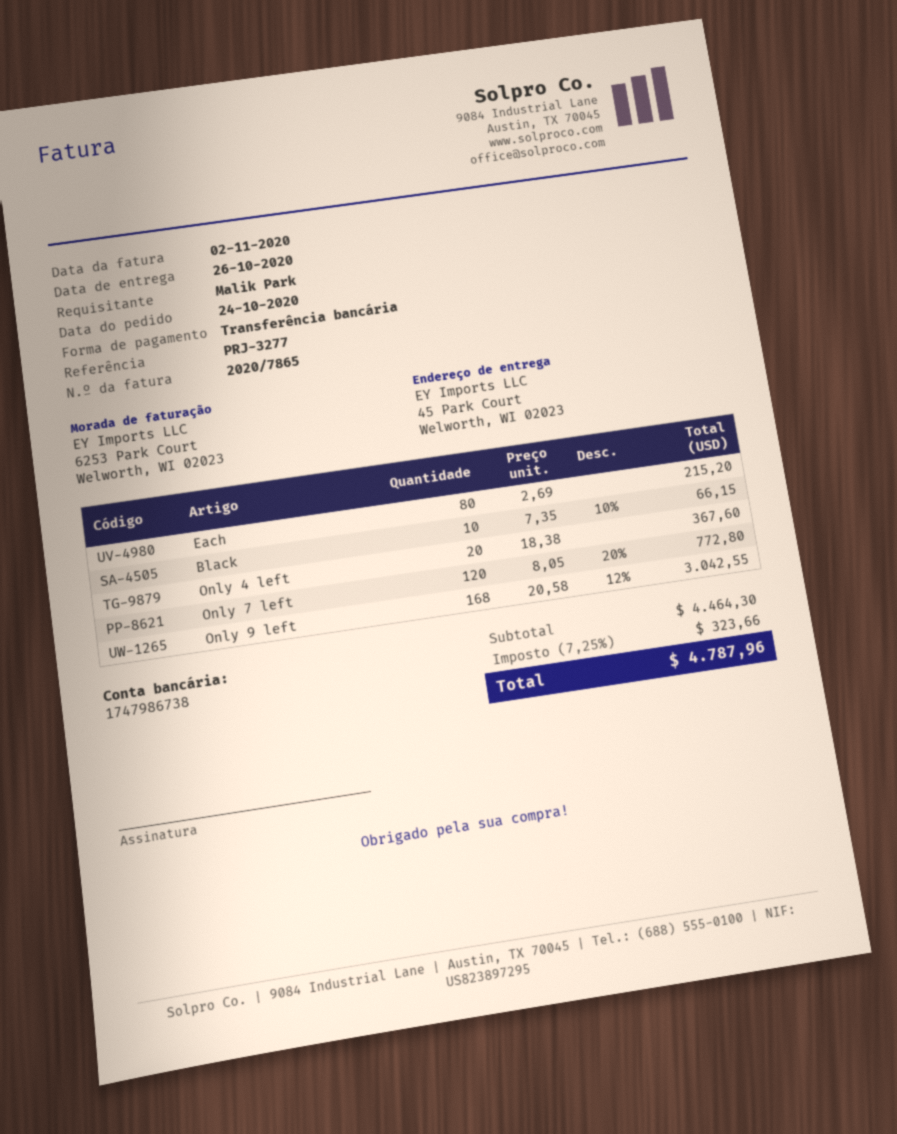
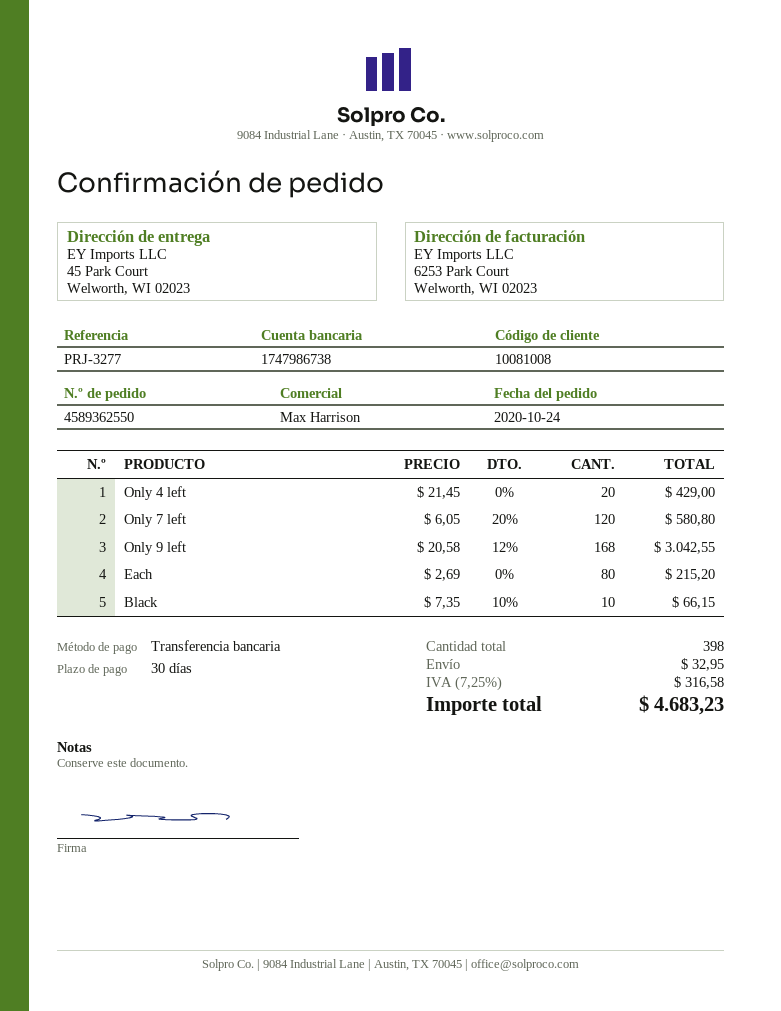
Only 4 left: 20 x 18.38 = 367.60 -> 20 x 21.45 = 429.00
Only 7 left: 120 x 8.05 - 20% = 772.80 -> 120 x 6.05 - 20% = 580.80
shipping: none -> 32.95
tax: 7.25% = 323.66 -> 7.25% = 316.58
total: 4787.96 -> 4683.23

